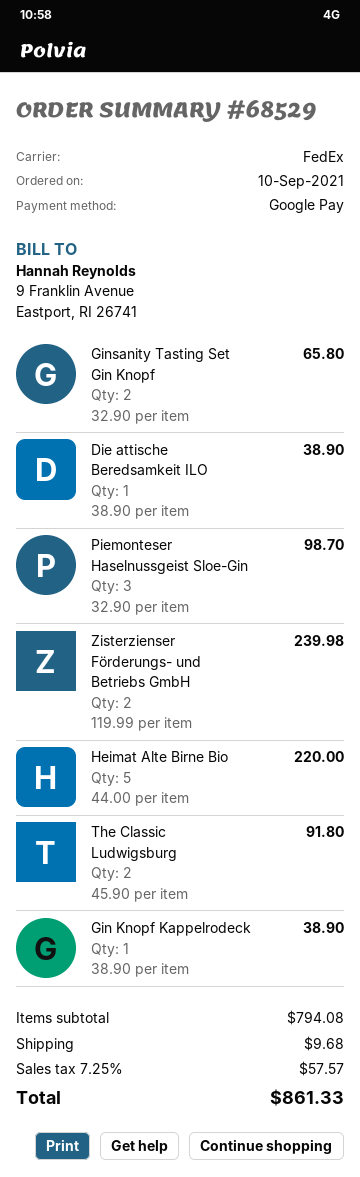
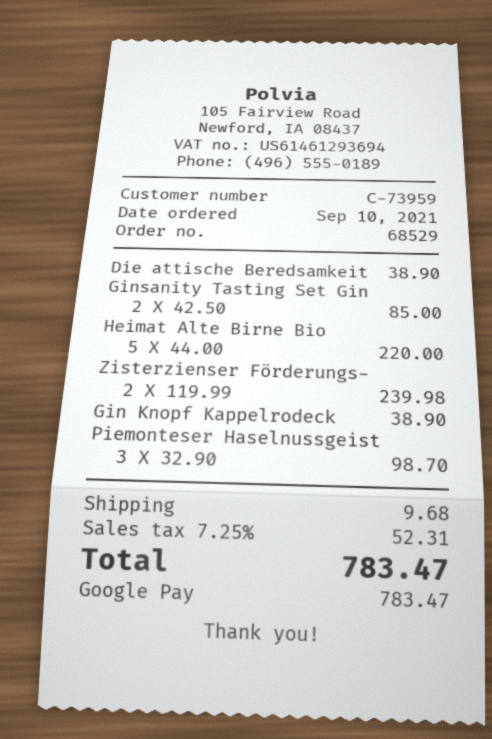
Ginsanity Tasting Set Gin Knopf: 2 x 32.90 = 65.80 -> 2 x 42.50 = 85.00
The Classic Ludwigsburg: 2 x 45.90 = 91.80 -> none
tax: 7.25% = 57.57 -> 7.25% = 52.31
total: 861.33 -> 783.47

